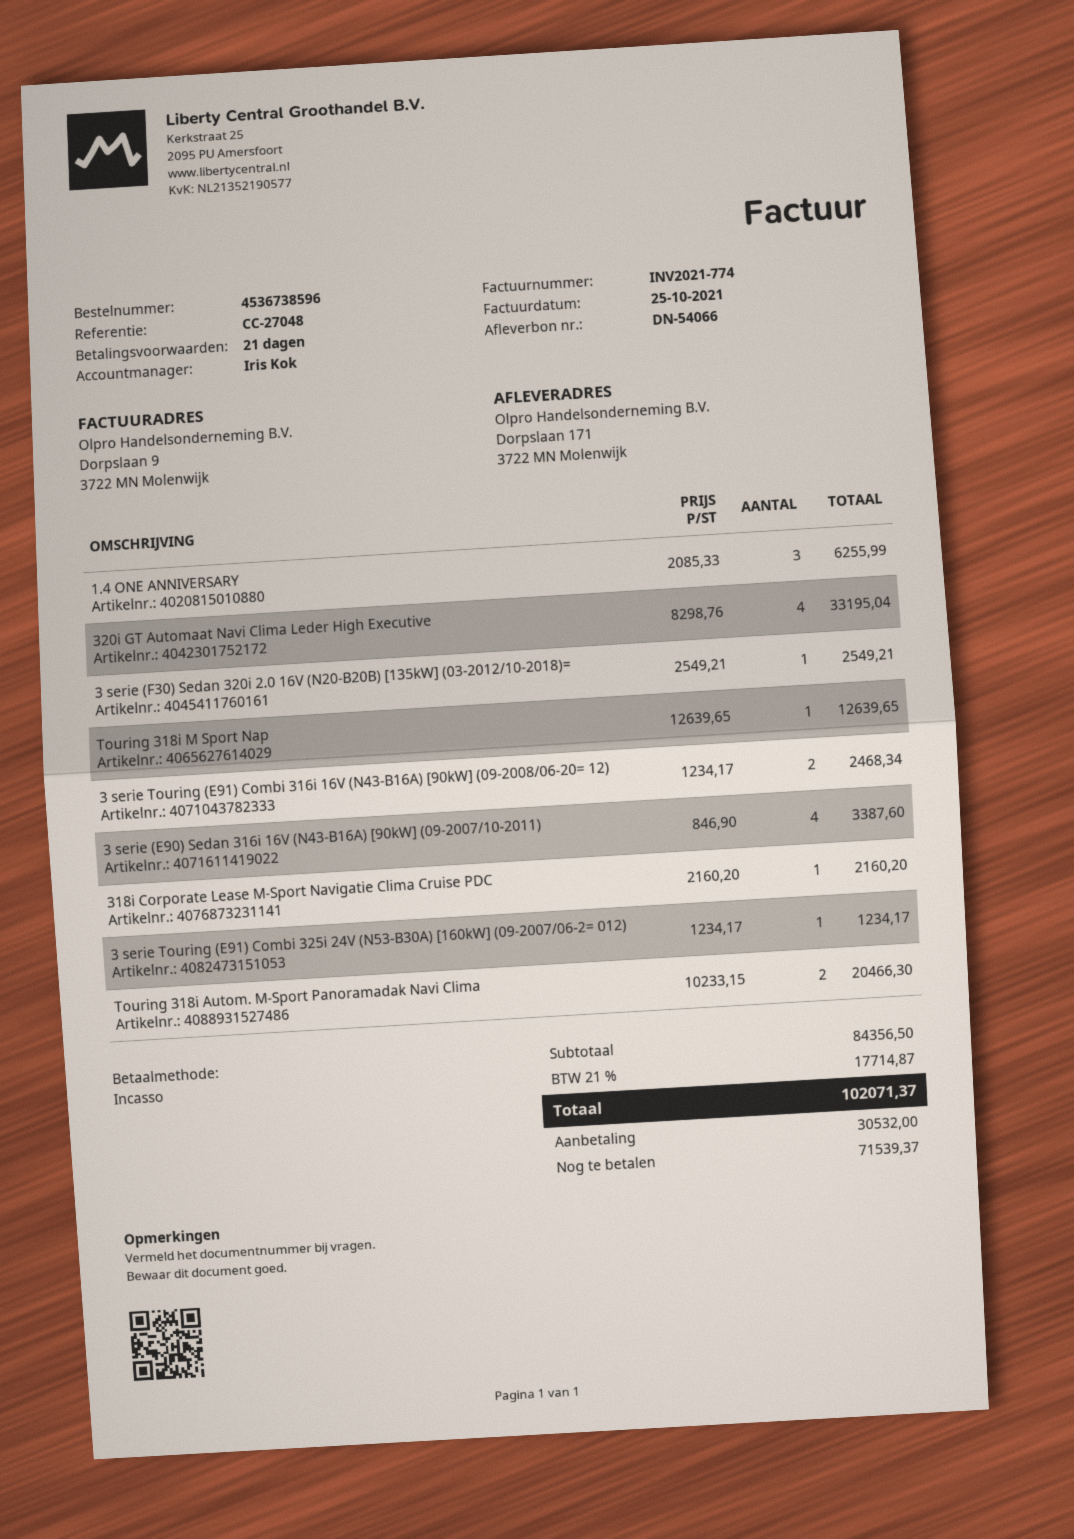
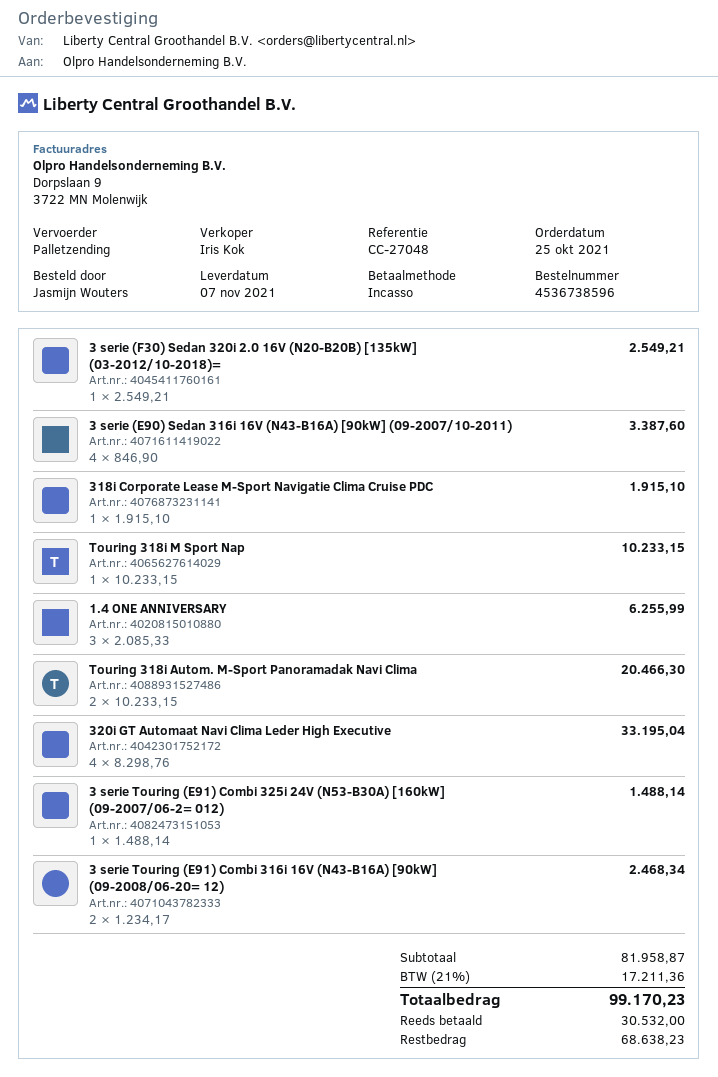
Touring 318i M Sport Nap: 1 x 12639.65 = 12639.65 -> 1 x 10233.15 = 10233.15
318i Corporate Lease M-Sport Navigatie Clima Cruise PDC: 1 x 2160.20 = 2160.20 -> 1 x 1915.10 = 1915.10
3 serie Touring (E91) Combi 325i 24V (N53-B30A) [160kW] (09-2007/06-2= 012): 1 x 1234.17 = 1234.17 -> 1 x 1488.14 = 1488.14
subtotal: 84356.50 -> 81958.87
tax: 21% = 17714.87 -> 21% = 17211.36
total: 102071.37 -> 99170.23
balance: 71539.37 -> 68638.23

